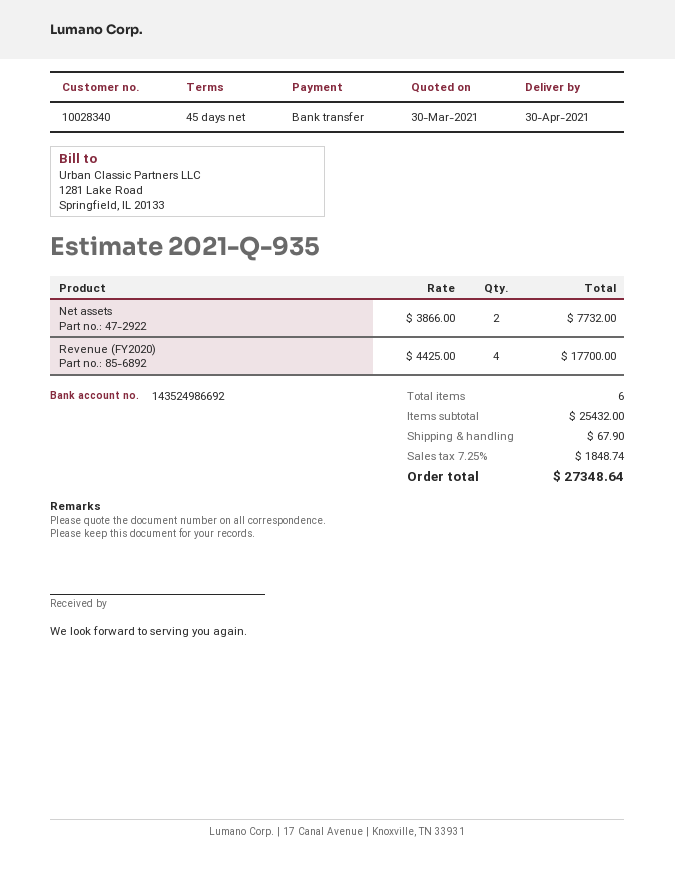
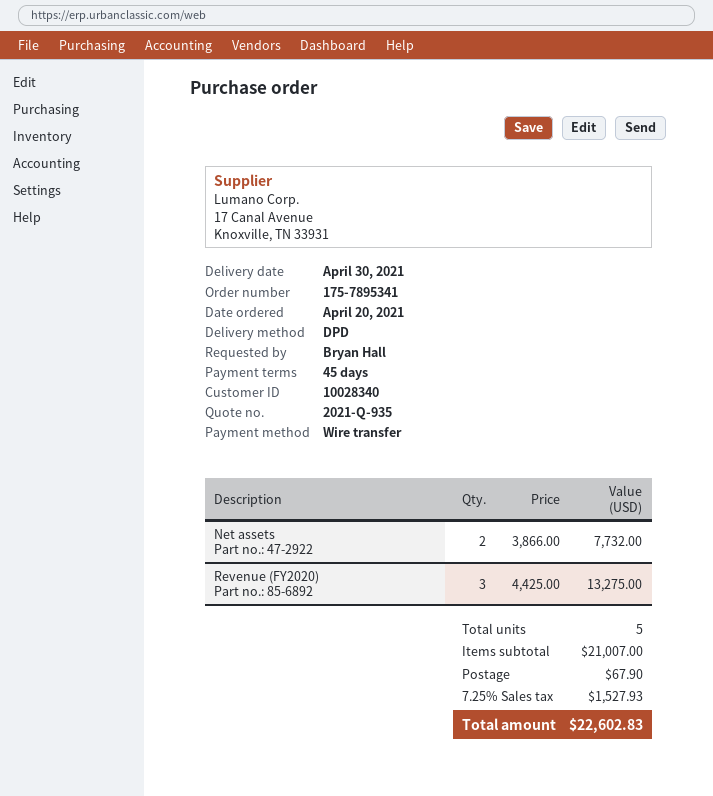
Revenue (FY2020): 4 x 4425.00 = 17700.00 -> 3 x 4425.00 = 13275.00
total quantity: 6 -> 5
subtotal: 25432.00 -> 21007.00
tax: 7.25% = 1848.74 -> 7.25% = 1527.93
total: 27348.64 -> 22602.83

